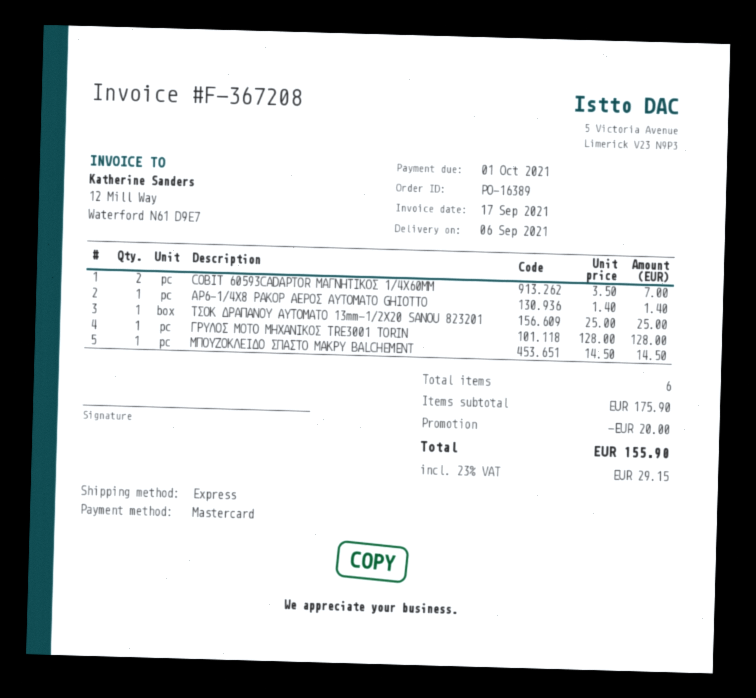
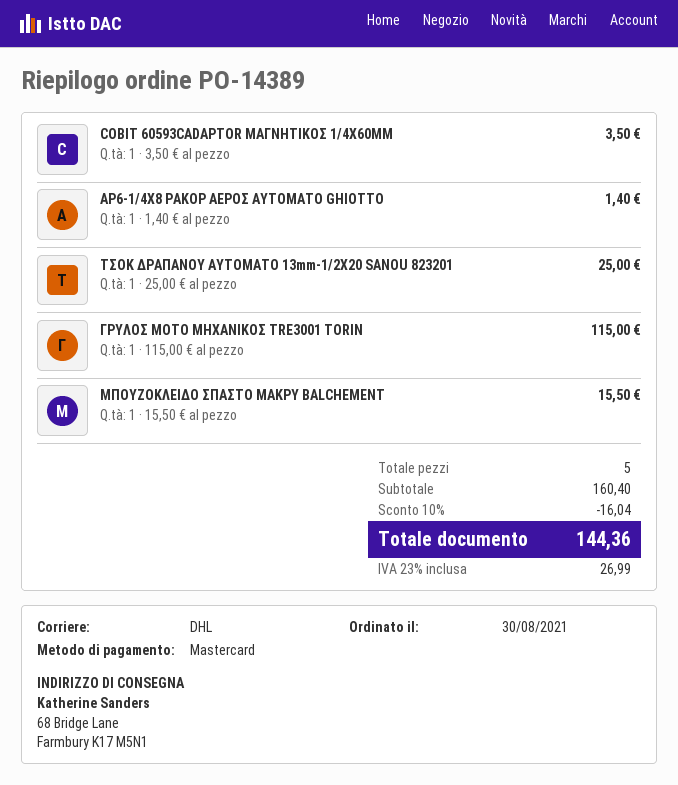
order number: PO-16389 -> PO-14389
shipping method: express -> DHL
COBIT 60593CADAPTOR ΜΑΓΝΗΤΙΚΟΣ 1/4X60MM: 2 x 3.50 = 7.00 -> 1 x 3.50 = 3.50
ΓΡΥΛΟΣ ΜΟΤΟ ΜΗΧΑΝΙΚΟΣ TRE3001 TORIN: 1 x 128.00 = 128.00 -> 1 x 115.00 = 115.00
ΜΠΟΥΖΟΚΛΕΙΔΟ ΣΠΑΣΤΟ ΜΑΚΡΥ BALCHEMENT: 1 x 14.50 = 14.50 -> 1 x 15.50 = 15.50
total quantity: 6 -> 5
subtotal: 175.90 -> 160.40
discount: 20.00 -> 16.04
tax: 23% = 29.15 -> 23% = 26.99
total: 155.90 -> 144.36

